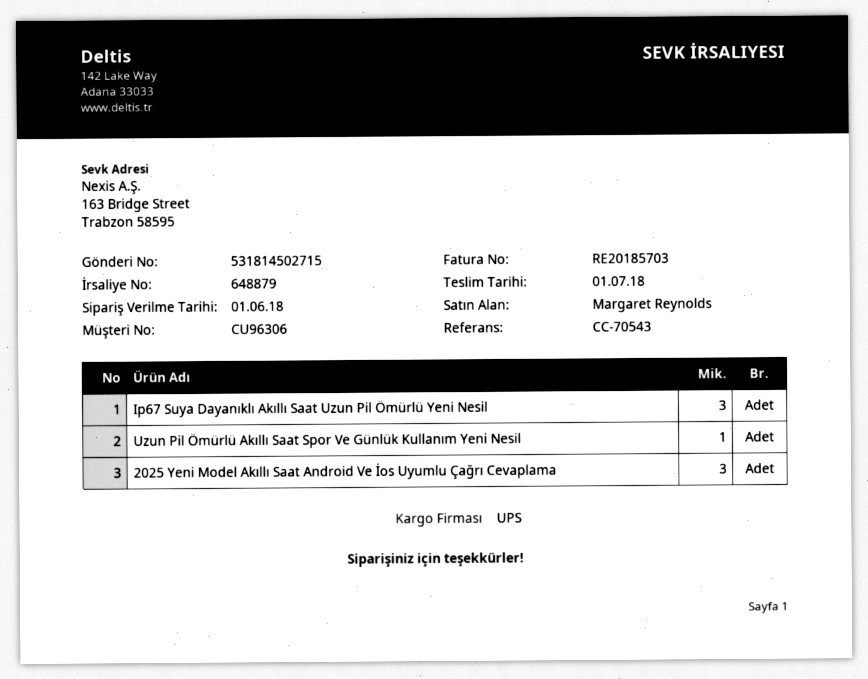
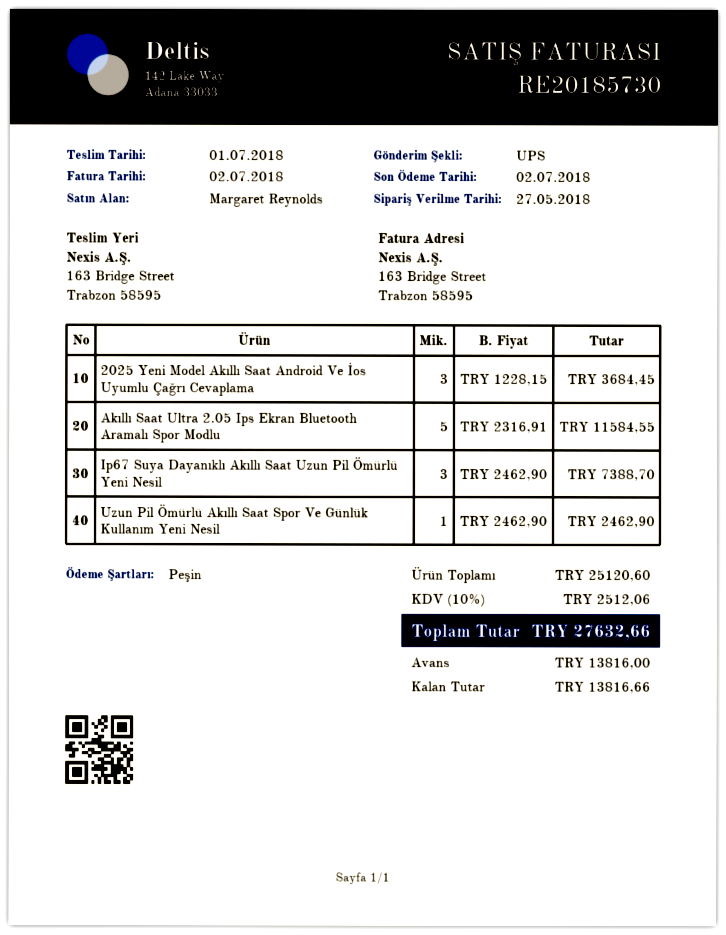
order date: 2018-06-01 -> 2018-05-27
invoice number: RE20185703 -> RE20185730
Akıllı Saat Ultra 2.05 Ips Ekran Bluetooth Aramalı Spor Modlu: none -> 5

